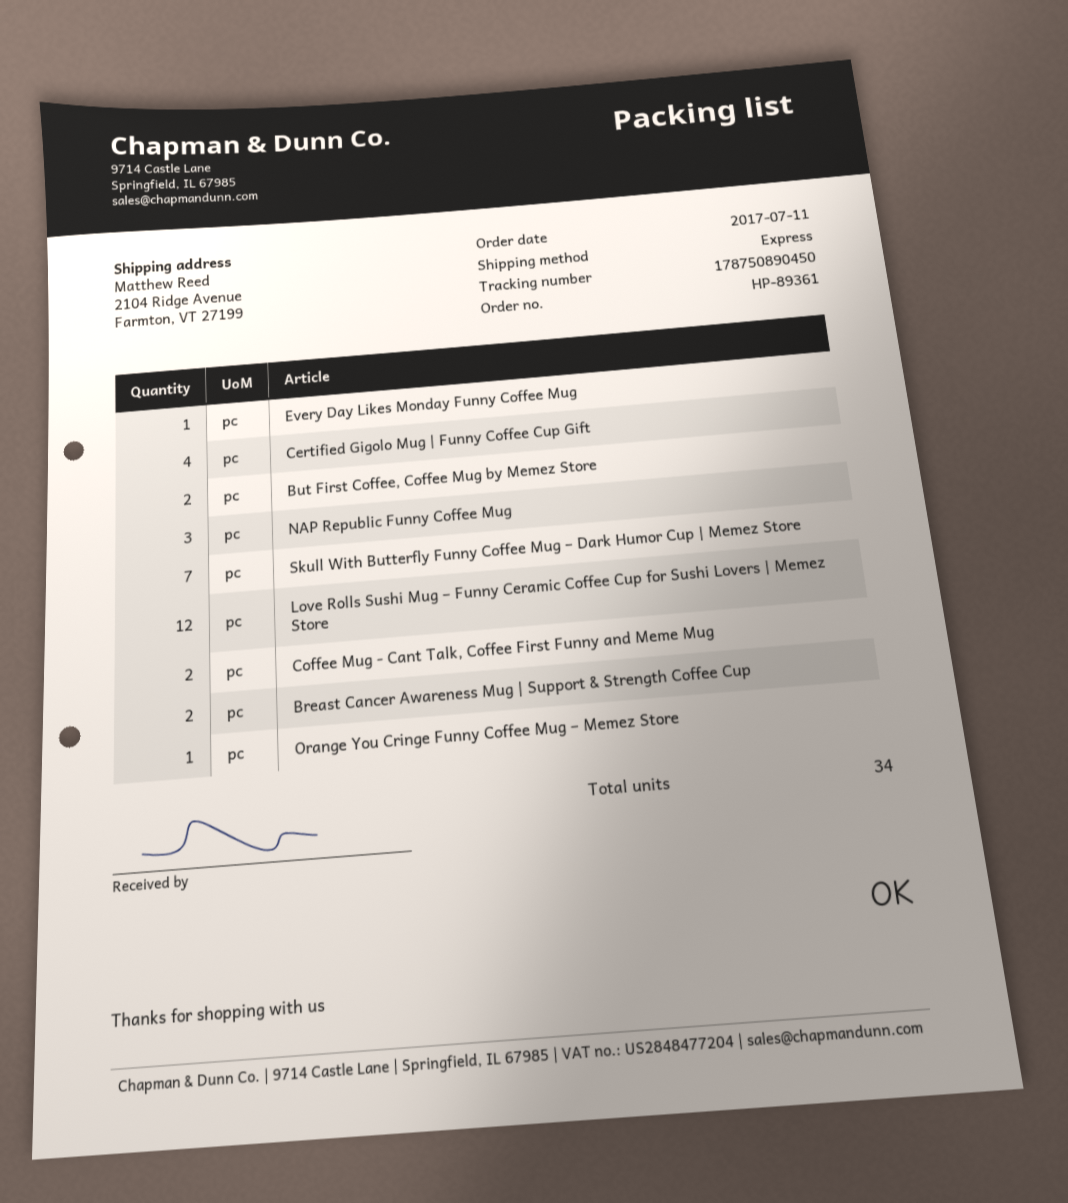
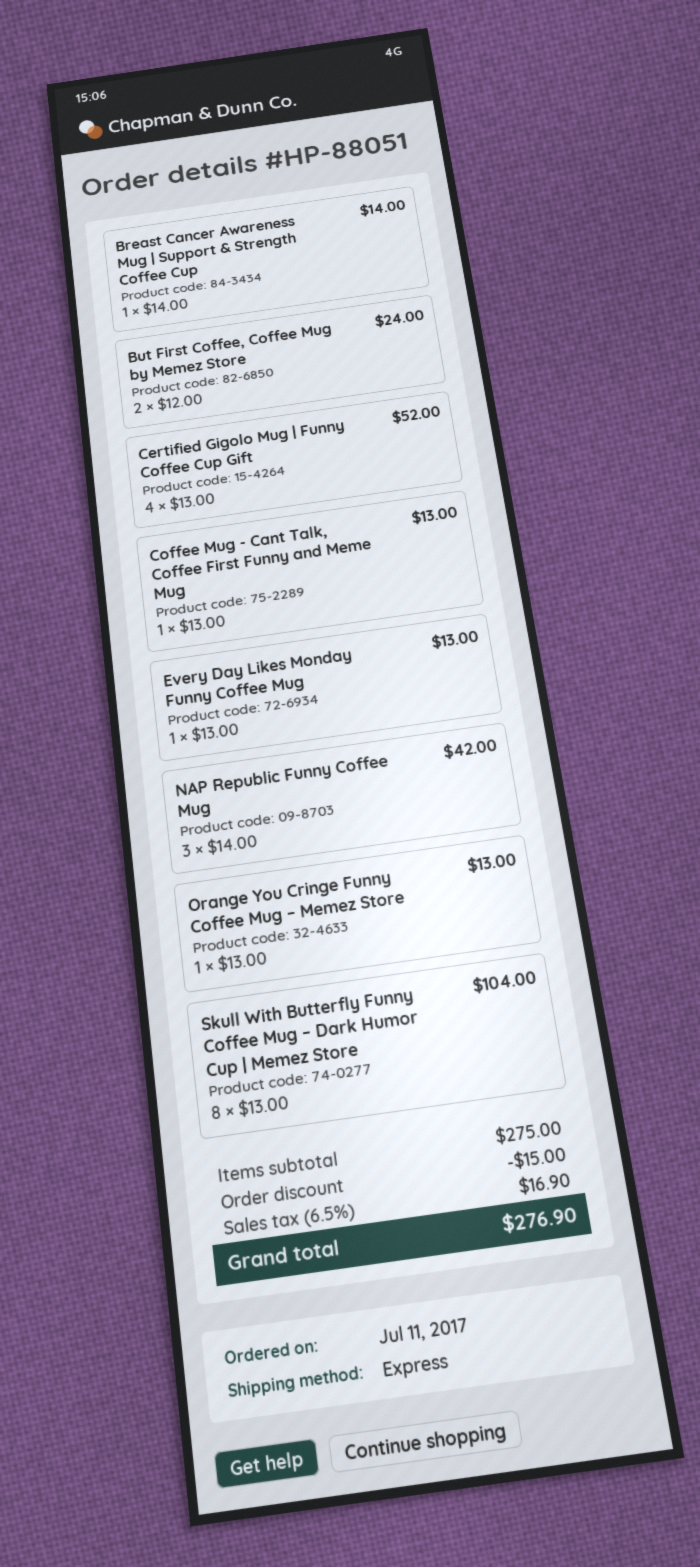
order number: HP-89361 -> HP-88051
Skull With Butterfly Funny Coffee Mug – Dark Humor Cup | Memez Store: 7 -> 8
Love Rolls Sushi Mug – Funny Ceramic Coffee Cup for Sushi Lovers | Memez Store: 12 -> none
Coffee Mug - Cant Talk, Coffee First Funny and Meme Mug: 2 -> 1
Breast Cancer Awareness Mug | Support & Strength Coffee Cup: 2 -> 1

